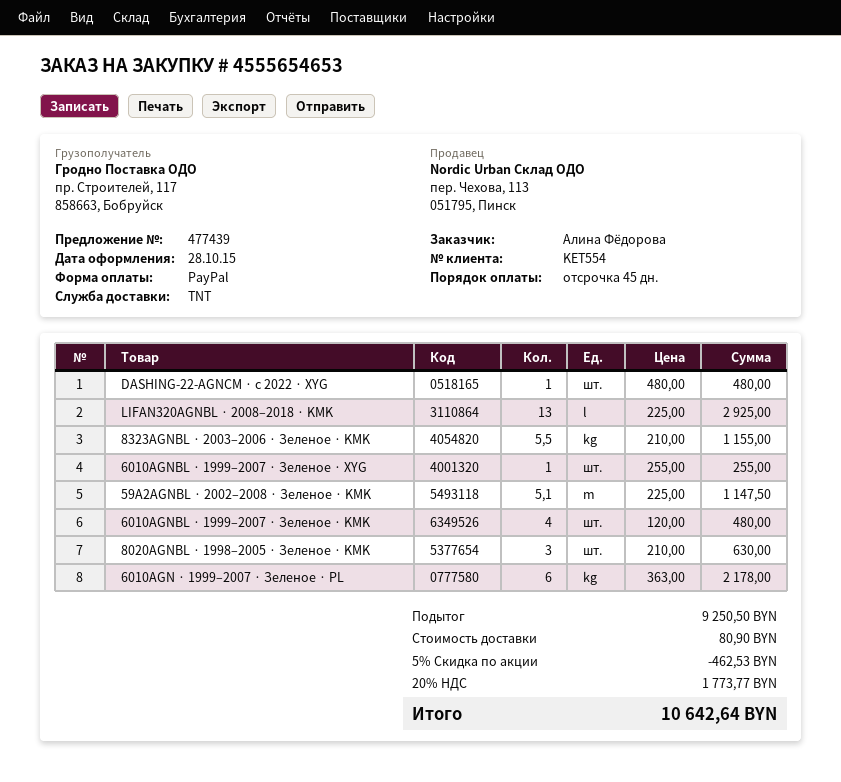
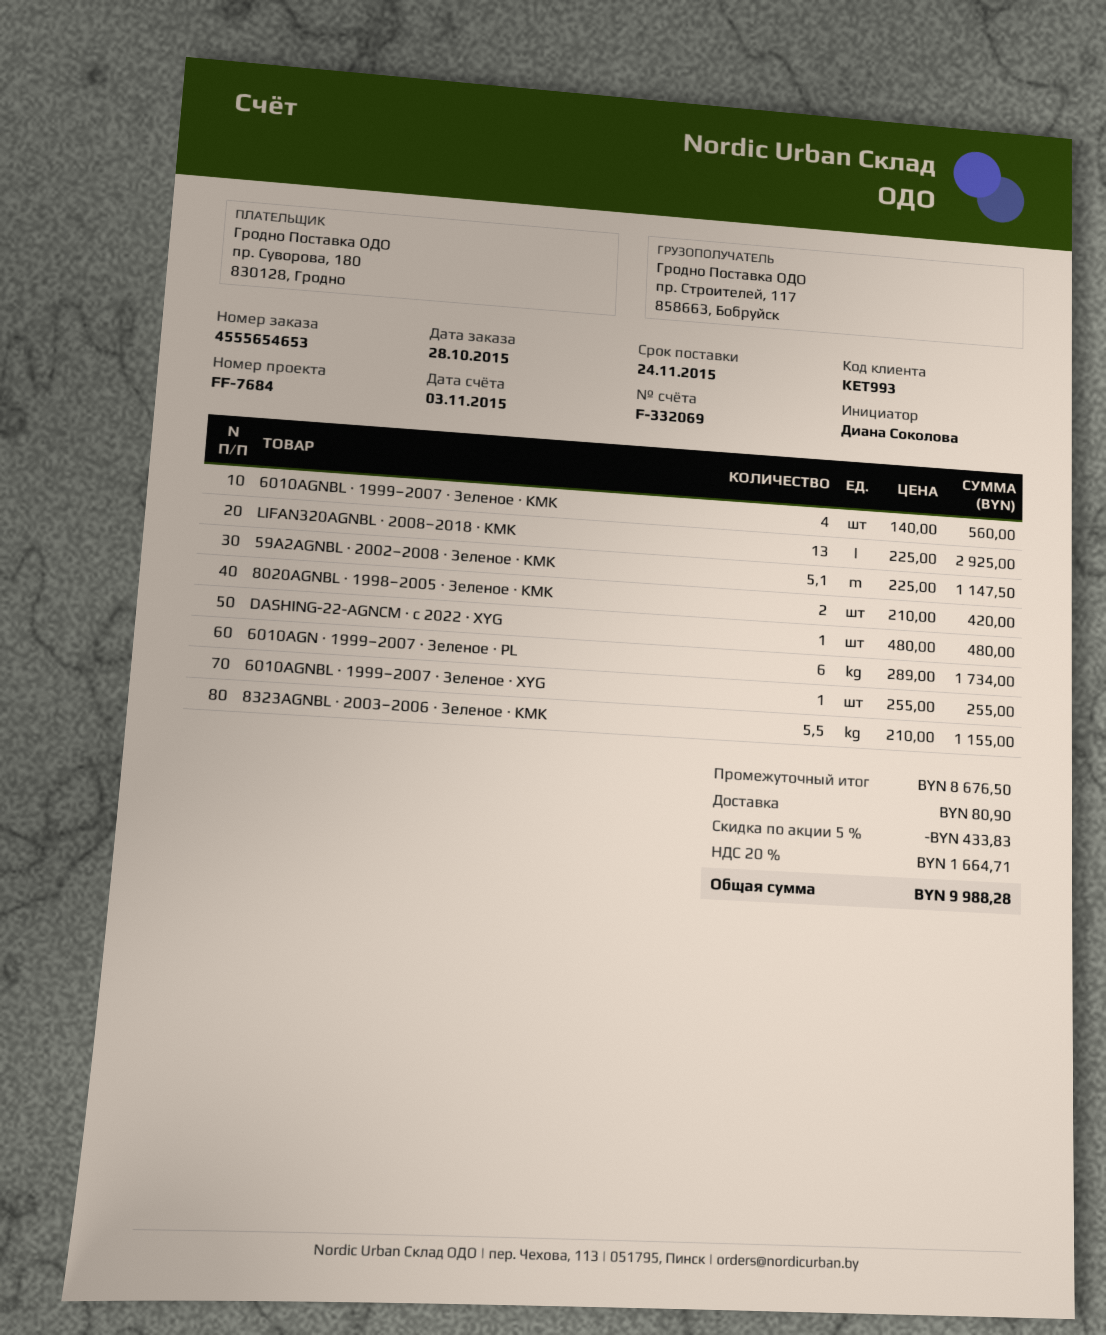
customer number: KET554 -> KET993
ordered by: Алина Фёдорова -> Диана Соколова
6010AGNBL · 1999–2007 · Зеленое · KMK: 4 x 120.00 = 480.00 -> 4 x 140.00 = 560.00
8020AGNBL · 1998–2005 · Зеленое · KMK: 3 x 210.00 = 630.00 -> 2 x 210.00 = 420.00
6010AGN · 1999–2007 · Зеленое · PL: 6 x 363.00 = 2178.00 -> 6 x 289.00 = 1734.00
subtotal: 9250.50 -> 8676.50
discount: 5% = 462.53 -> 5% = 433.83
tax: 20% = 1773.77 -> 20% = 1664.71
total: 10642.64 -> 9988.28

